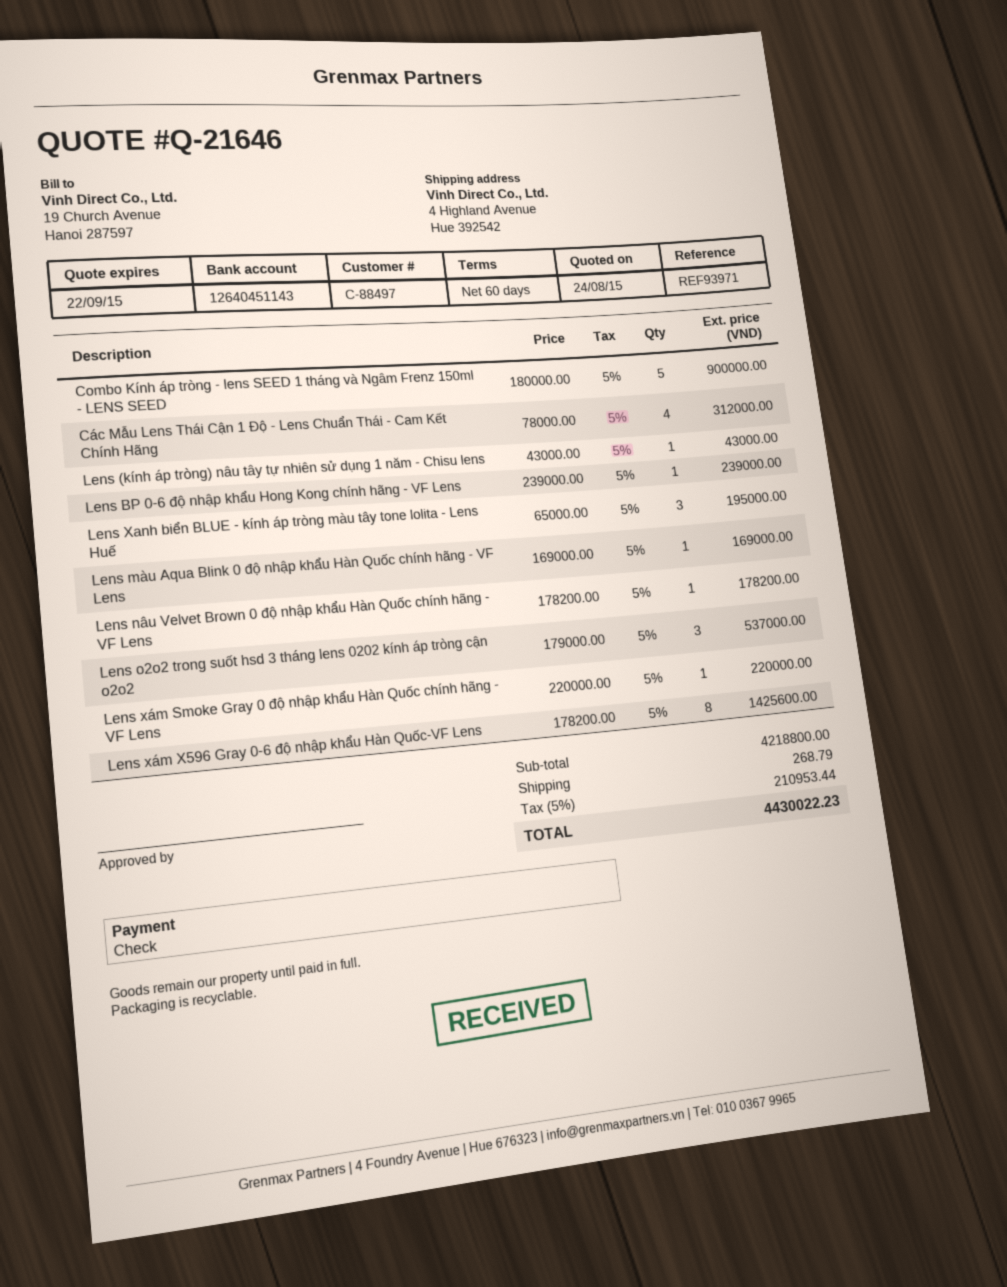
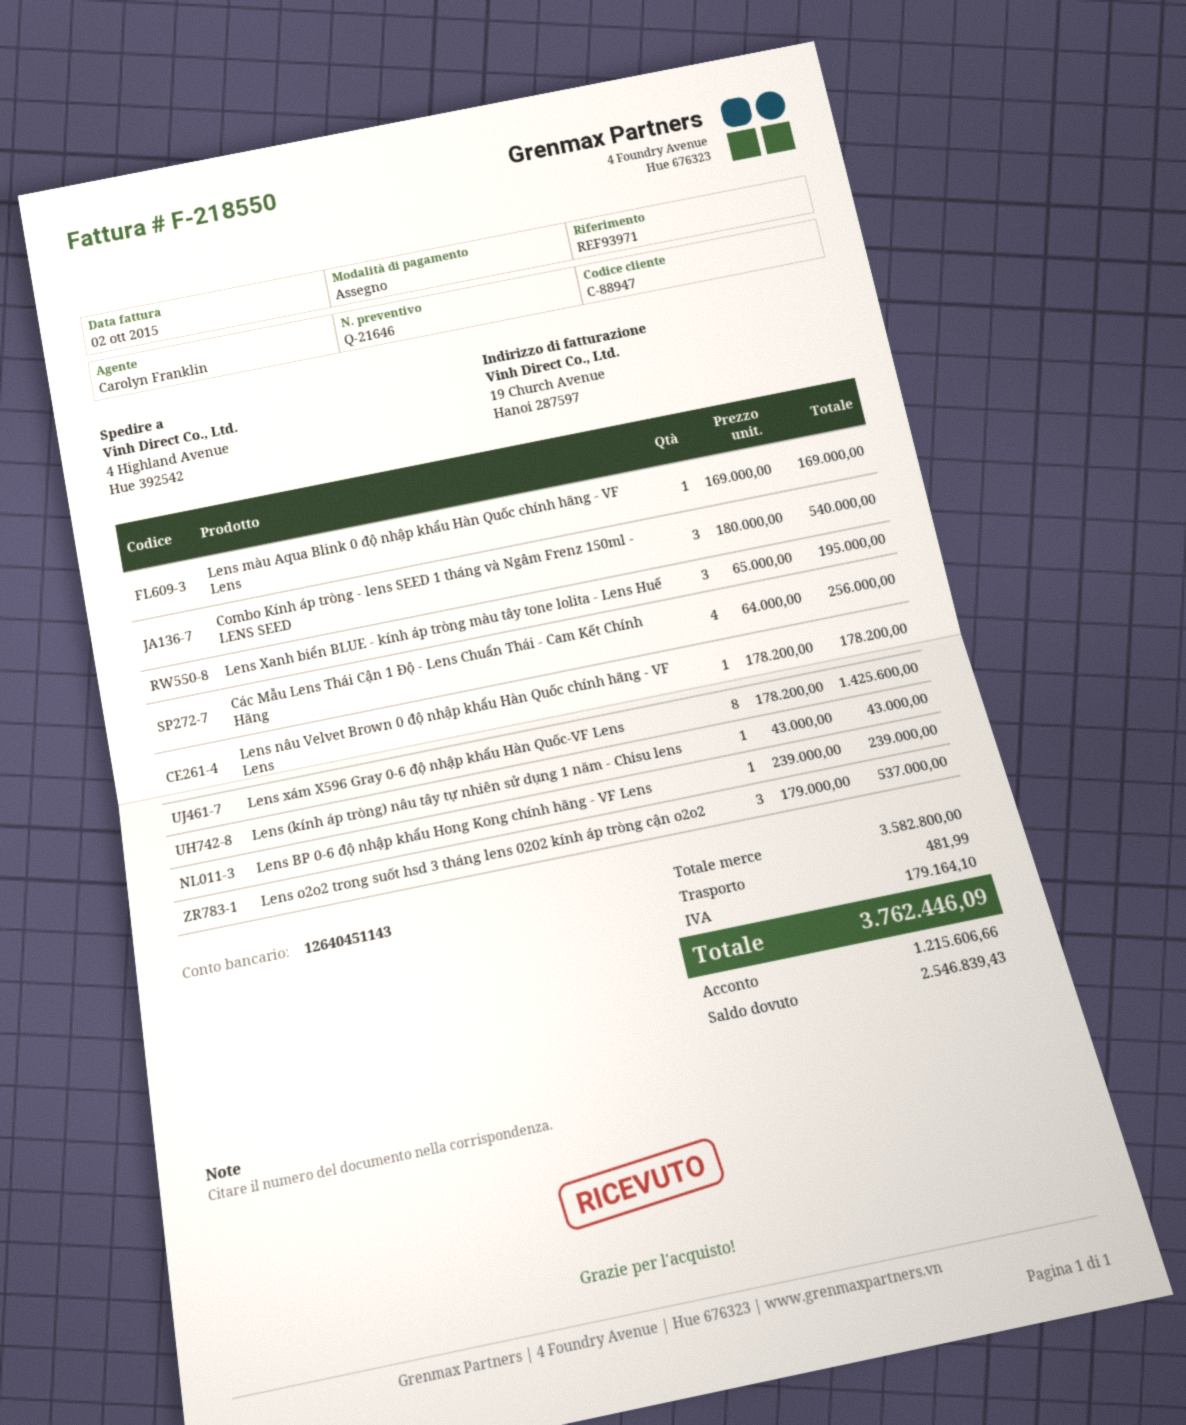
customer number: C-88497 -> C-88947
Combo Kính áp tròng - lens SEED 1 tháng và Ngâm Frenz 150ml - LENS SEED: 5 x 180000.00 = 900000.00 -> 3 x 180000.00 = 540000.00
Các Mẫu Lens Thái Cận 1 Độ - Lens Chuẩn Thái - Cam Kết Chính Hãng: 4 x 78000.00 = 312000.00 -> 4 x 64000.00 = 256000.00
Lens xám Smoke Gray 0 độ nhập khẩu Hàn Quốc chính hãng - VF Lens: 1 x 220000.00 = 220000.00 -> none
subtotal: 4218800.00 -> 3582800.00
shipping: 268.79 -> 481.99
tax: 210953.44 -> 179164.10
total: 4430022.23 -> 3762446.09

